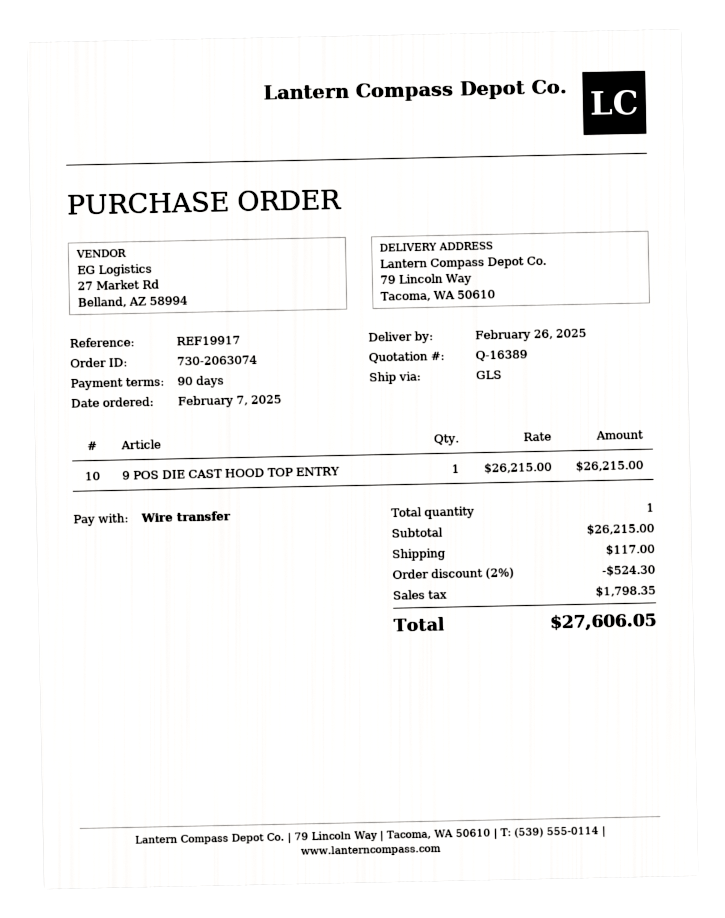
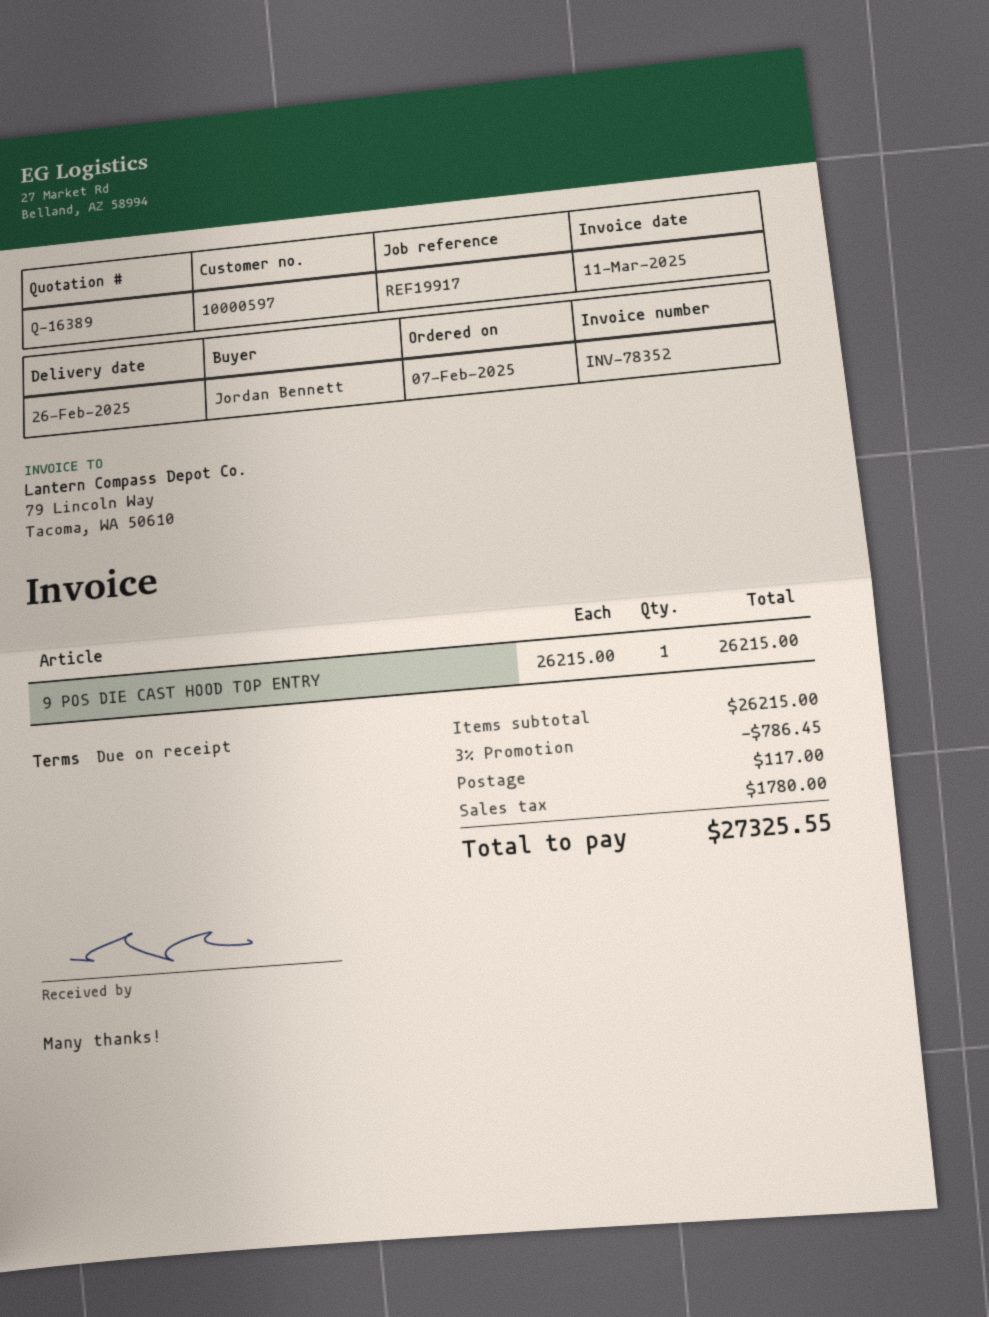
payment terms: 90 days -> on receipt
discount: 2% = 524.30 -> 3% = 786.45
tax: 1798.35 -> 1780.00
total: 27606.05 -> 27325.55

